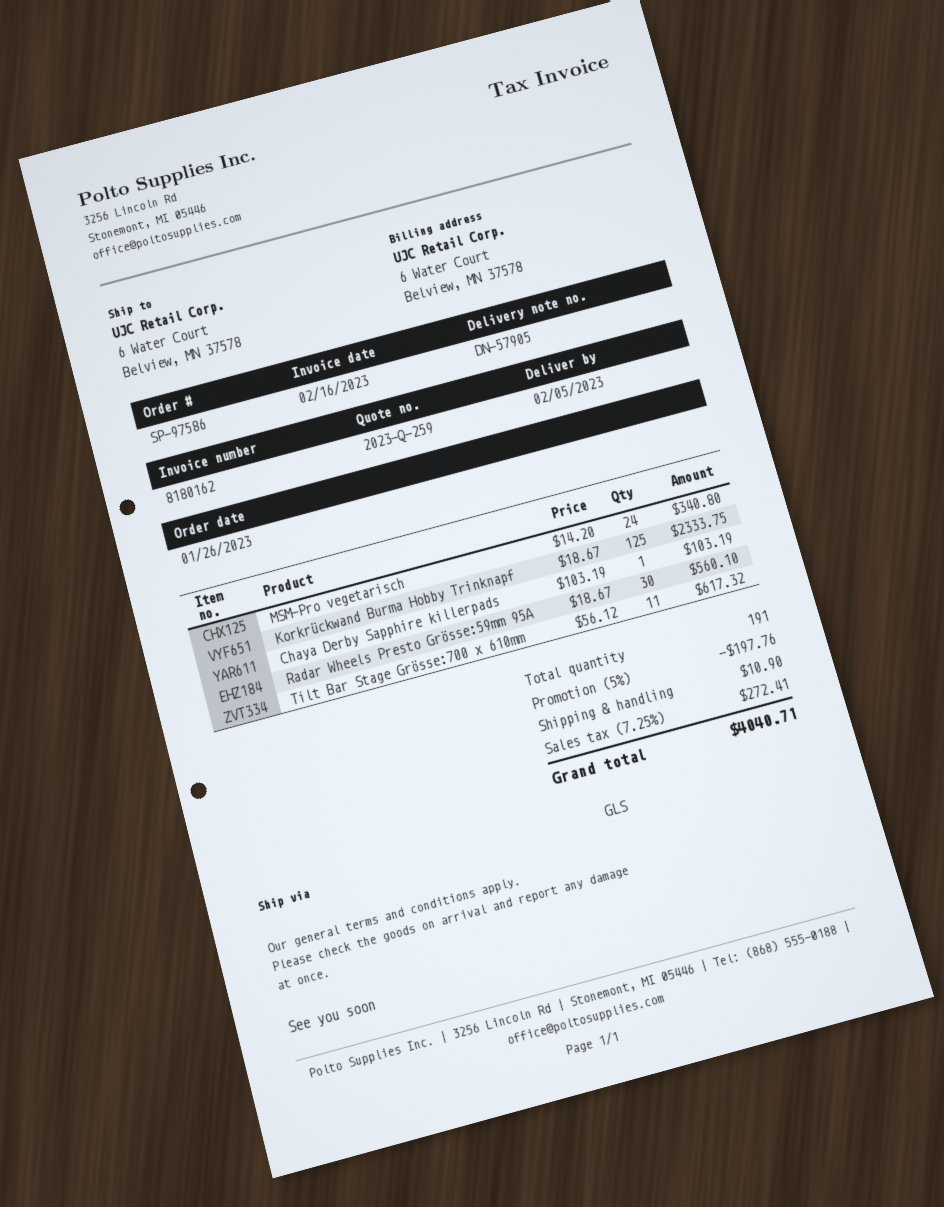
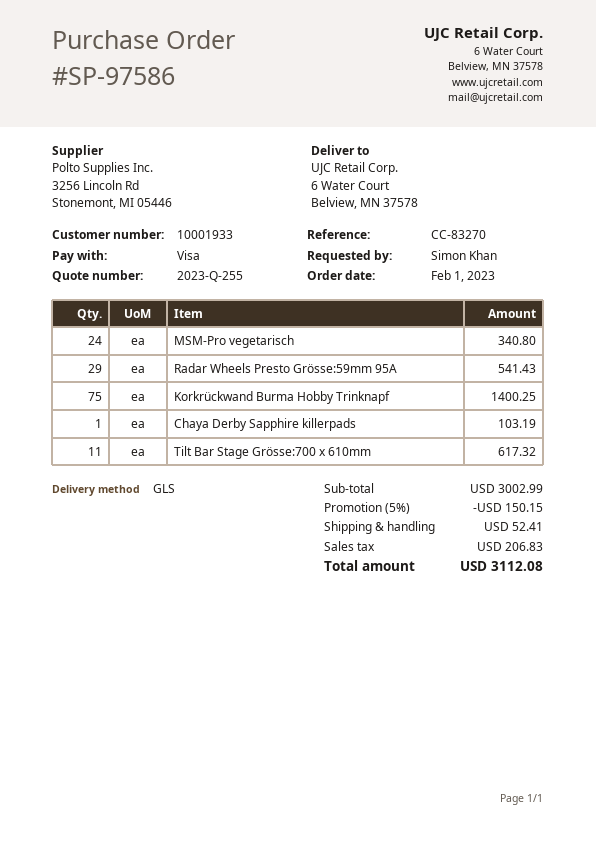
quote number: 2023-Q-259 -> 2023-Q-255
order date: 2023-01-26 -> 2023-02-01
Korkrückwand Burma Hobby Trinknapf: 125 for 2333.75 -> 75 for 1400.25
Radar Wheels Presto Grösse:59mm 95A: 30 for 560.10 -> 29 for 541.43
discount: 5% = 197.76 -> 5% = 150.15
shipping: 10.90 -> 52.41
tax: 272.41 -> 206.83
total: 4040.71 -> 3112.08

